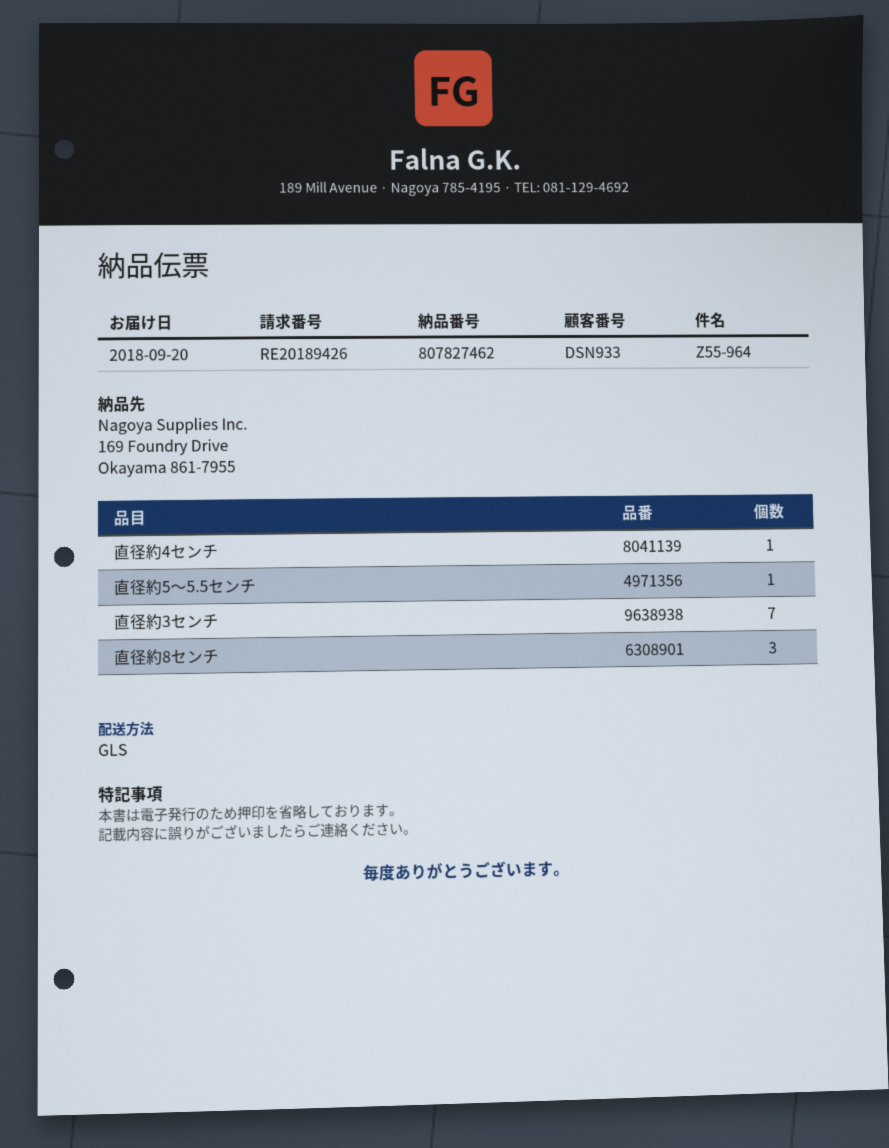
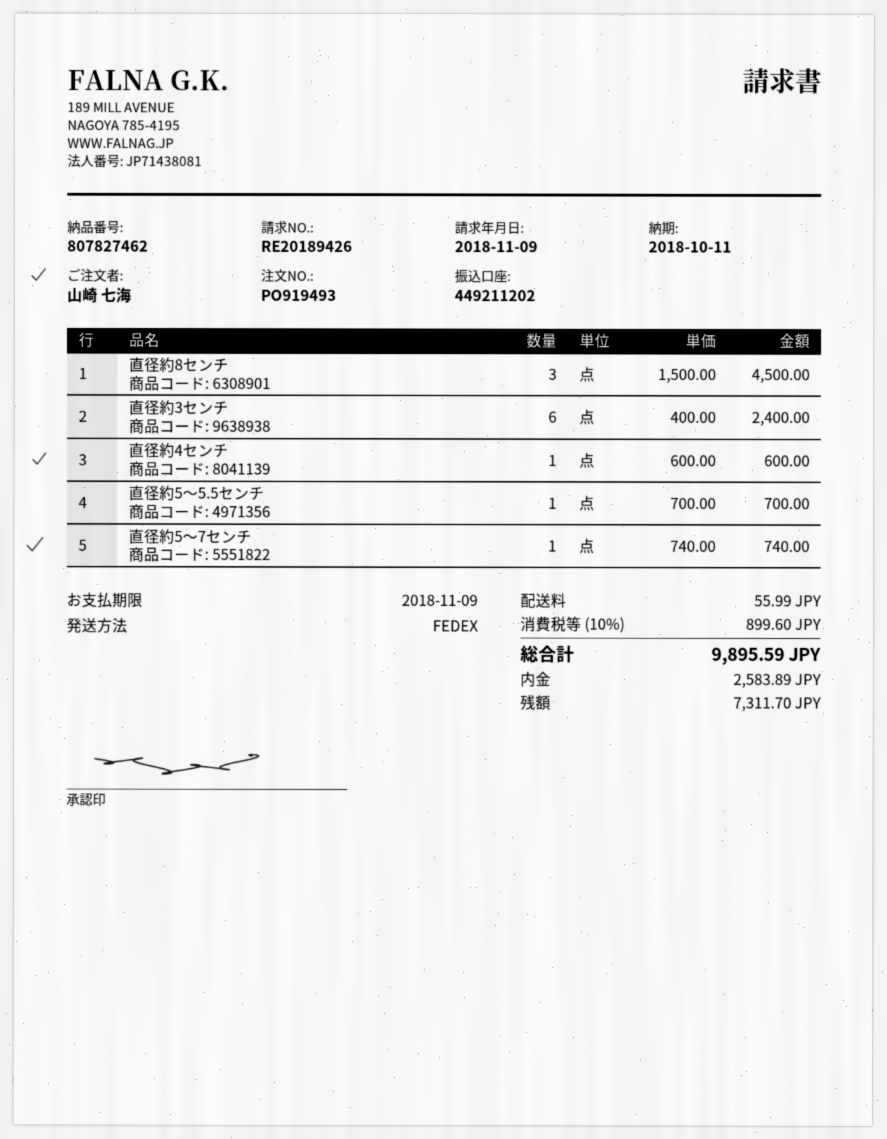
delivery date: 2018-09-20 -> 2018-10-11
shipping method: GLS -> FedEx
直径約3センチ: 7 -> 6
直径約5〜7センチ: none -> 1

